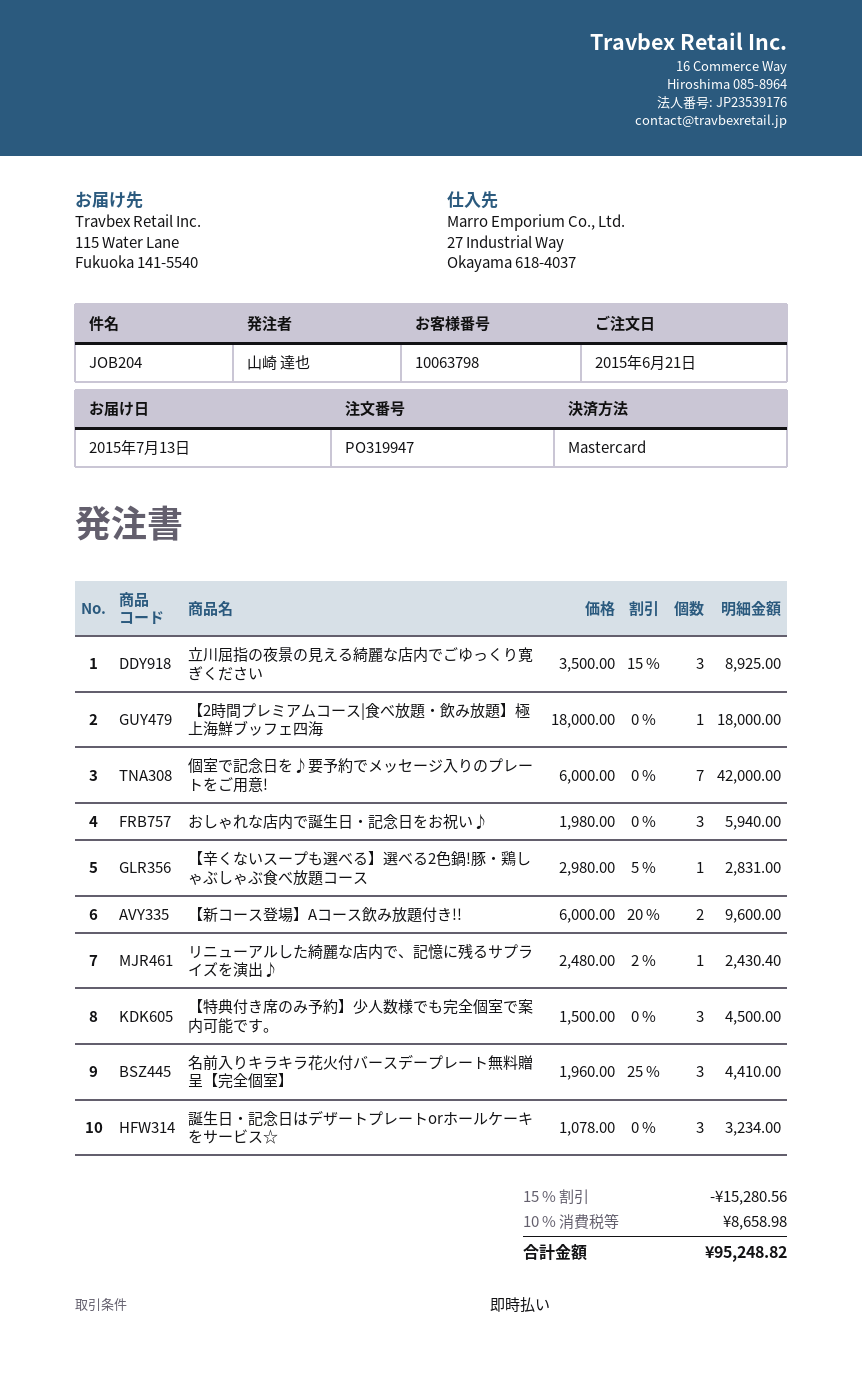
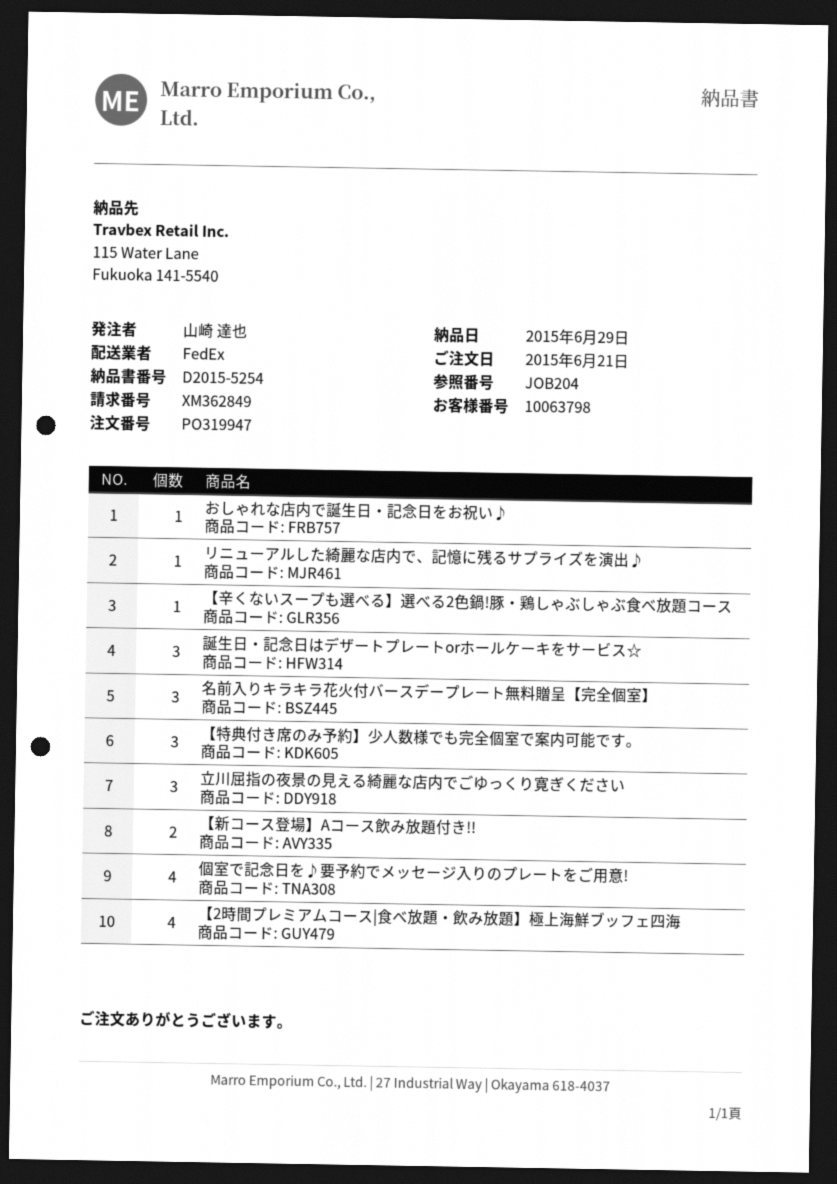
delivery date: 2015-07-13 -> 2015-06-29
【2時間プレミアムコース|食べ放題・飲み放題】極上海鮮ブッフェ四海: 1 -> 4
個室で記念日を♪要予約でメッセージ入りのプレートをご用意!: 7 -> 4
おしゃれな店内で誕生日・記念日をお祝い♪: 3 -> 1

